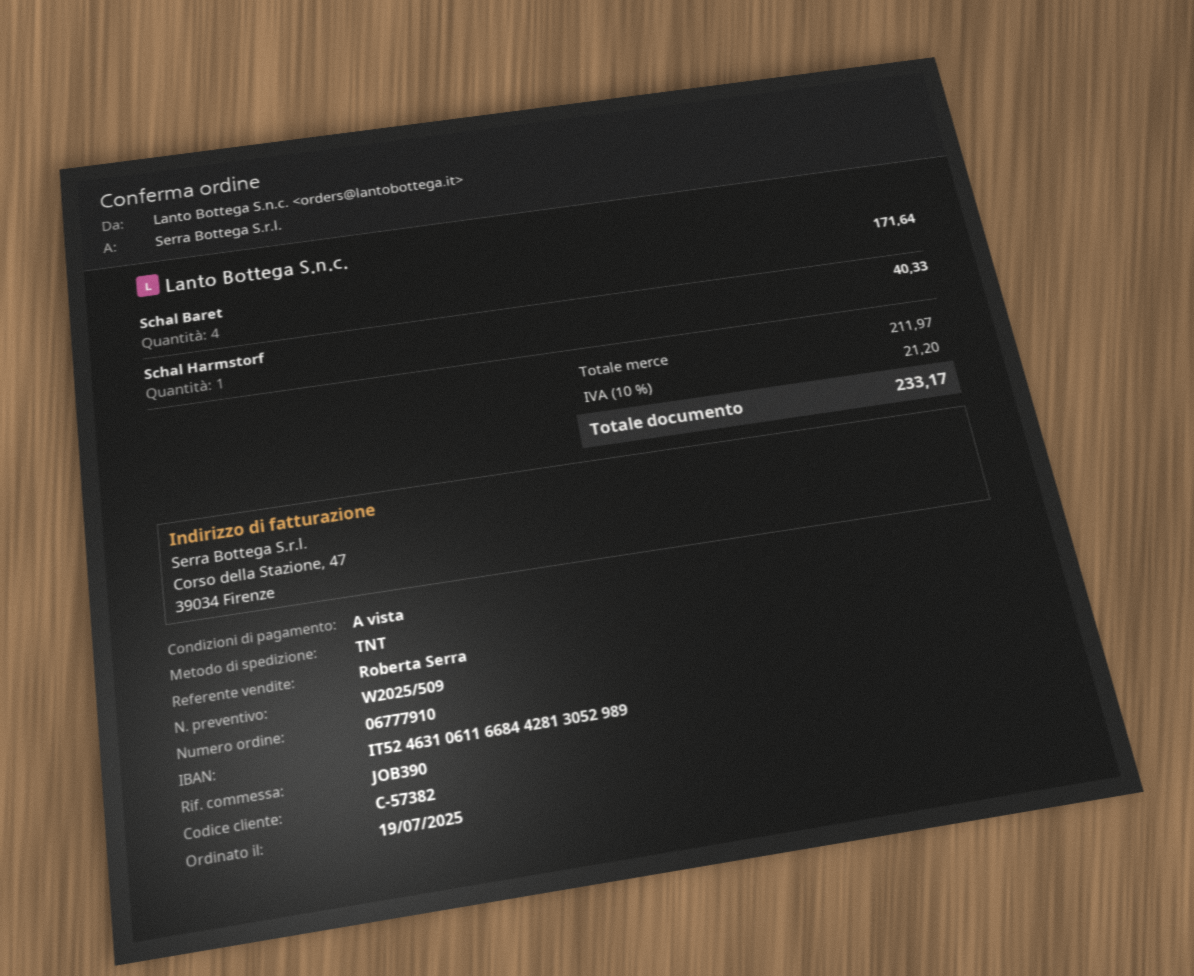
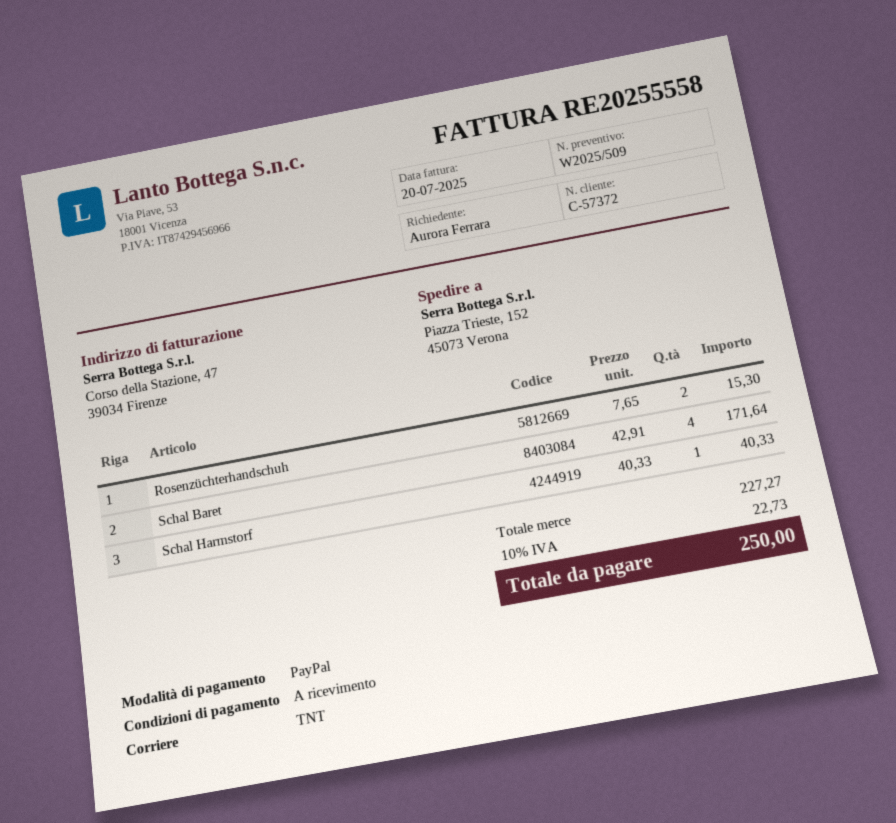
customer number: C-57382 -> C-57372
Rosenzüchterhandschuh: none -> 2 for 15.30
subtotal: 211.97 -> 227.27
tax: 10% = 21.20 -> 10% = 22.73
total: 233.17 -> 250.00

